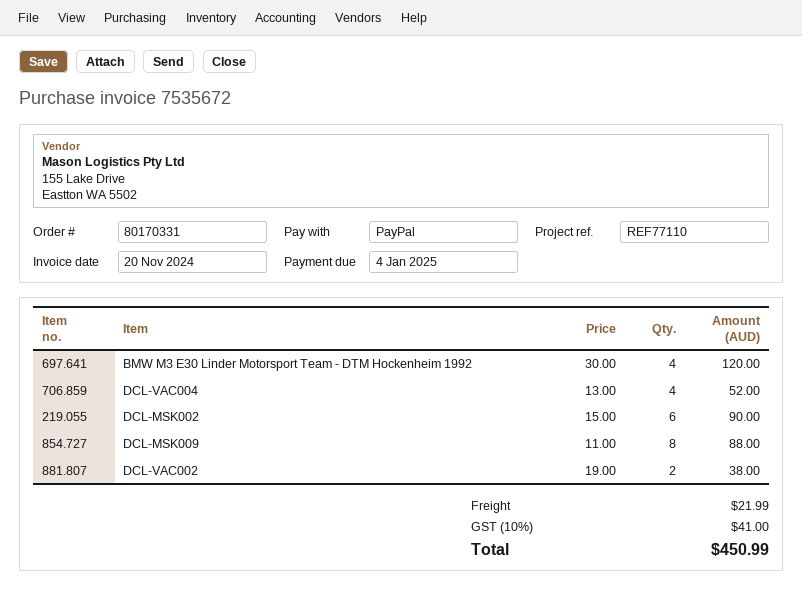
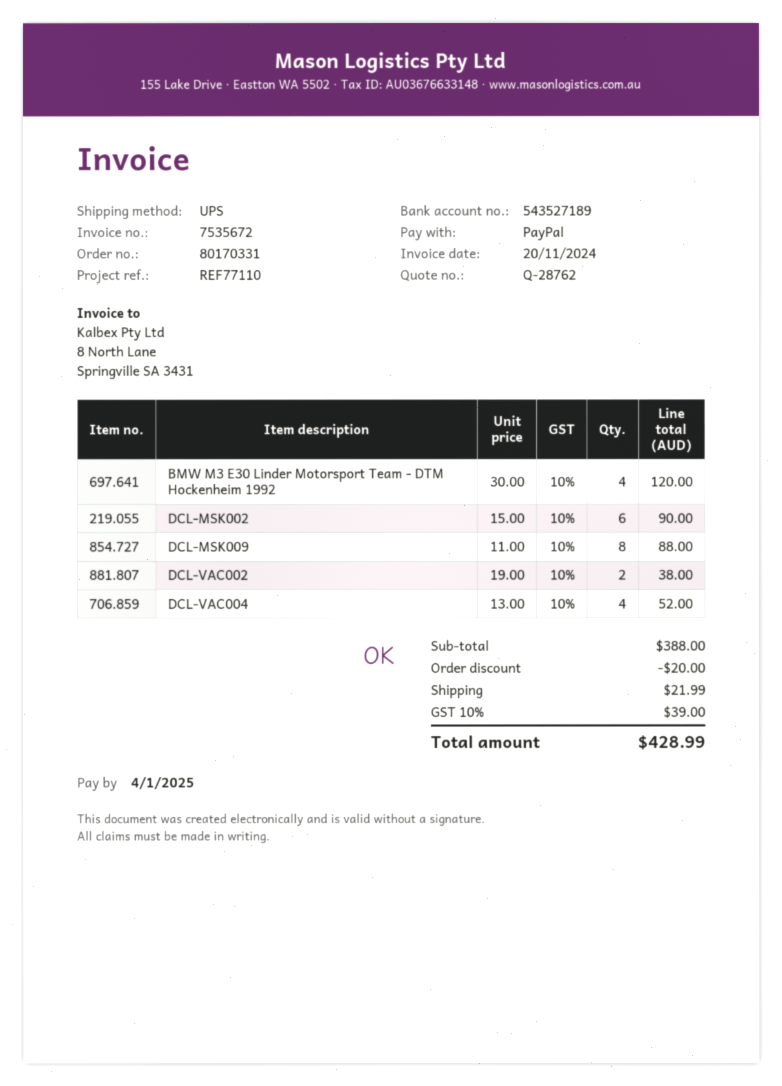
discount: none -> 20.00
tax: 10% = 41.00 -> 10% = 39.00
total: 450.99 -> 428.99

